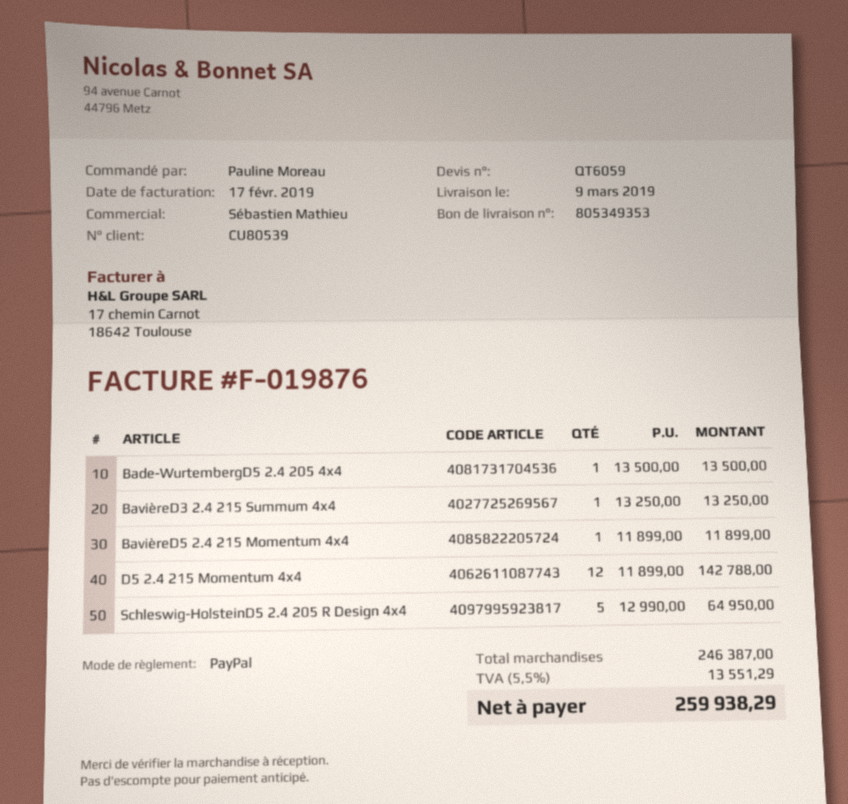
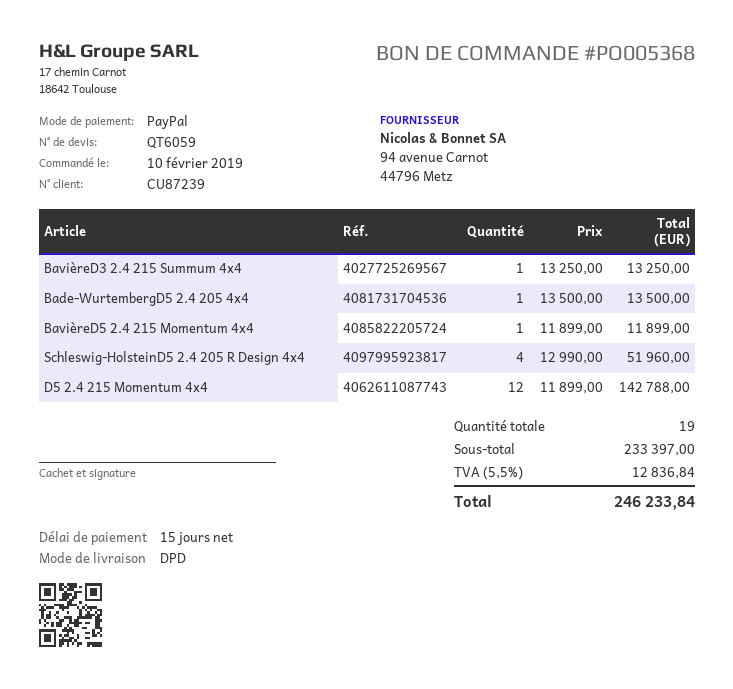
customer number: CU80539 -> CU87239
Schleswig-HolsteinD5 2.4 205 R Design 4x4: 5 x 12990.00 = 64950.00 -> 4 x 12990.00 = 51960.00
subtotal: 246387.00 -> 233397.00
tax: 5.5% = 13551.29 -> 5.5% = 12836.84
total: 259938.29 -> 246233.84

